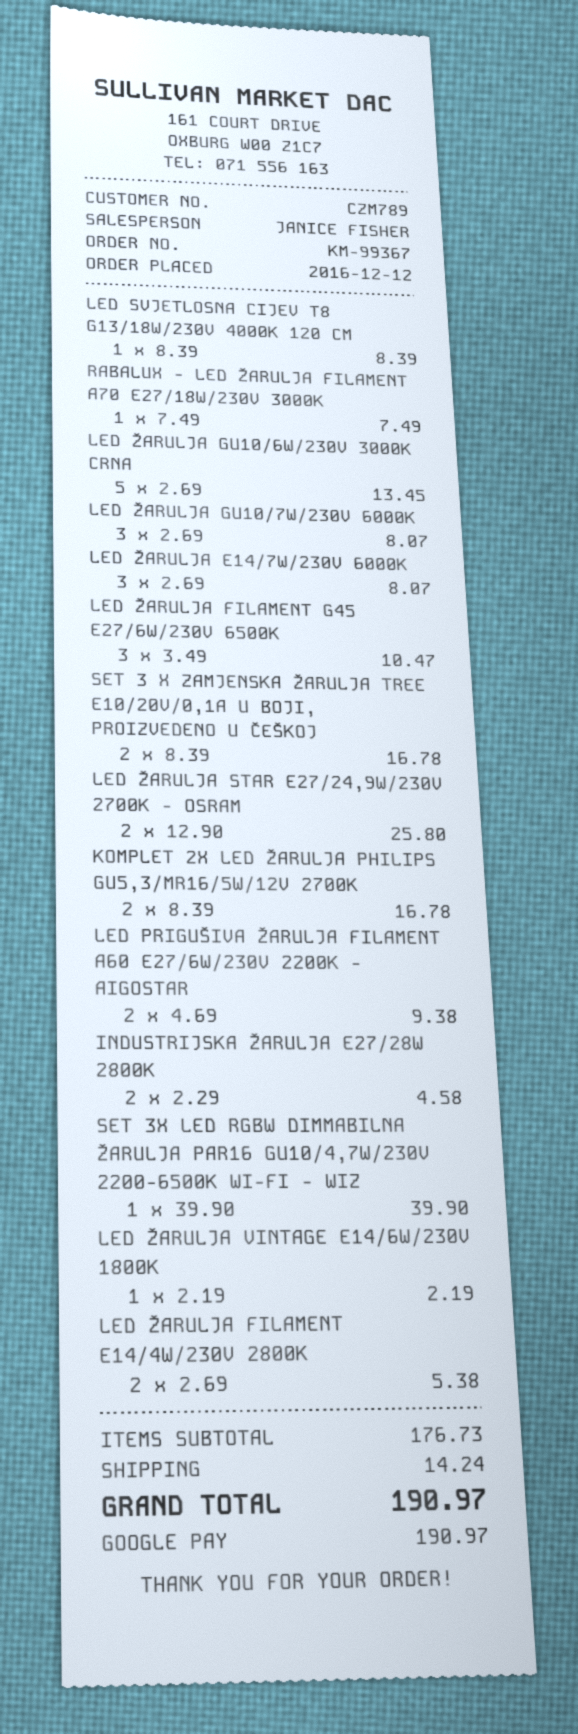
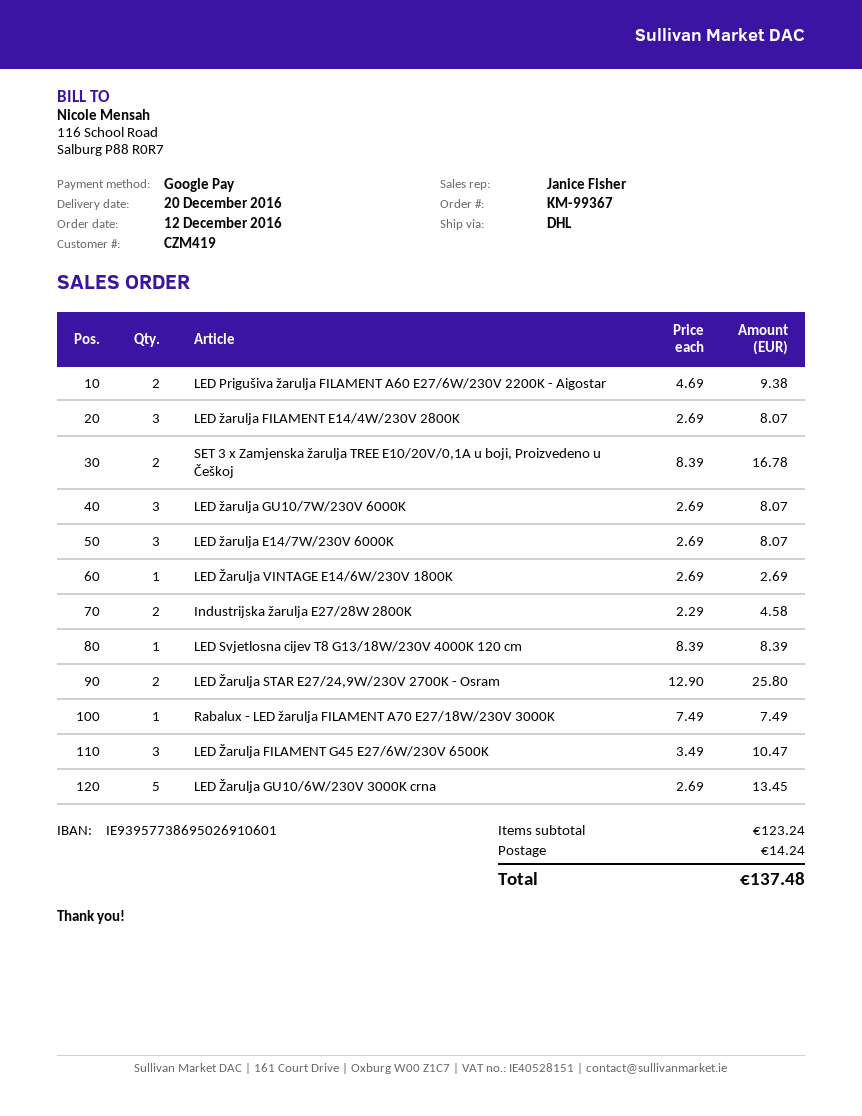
customer number: CZM789 -> CZM419
KOMPLET 2X LED ŽARULJA PHILIPS GU5,3/MR16/5W/12V 2700K: 2 x 8.39 = 16.78 -> none
SET 3X LED RGBW DIMMABILNA ŽARULJA PAR16 GU10/4,7W/230V 2200-6500K WI-FI - WIZ: 1 x 39.90 = 39.90 -> none
LED ŽARULJA VINTAGE E14/6W/230V 1800K: 1 x 2.19 = 2.19 -> 1 x 2.69 = 2.69
LED ŽARULJA FILAMENT E14/4W/230V 2800K: 2 x 2.69 = 5.38 -> 3 x 2.69 = 8.07
subtotal: 176.73 -> 123.24
total: 190.97 -> 137.48

